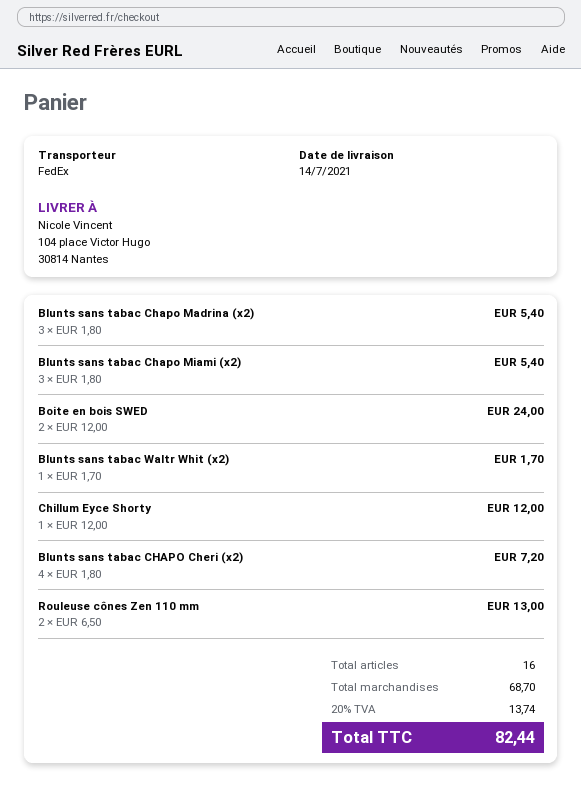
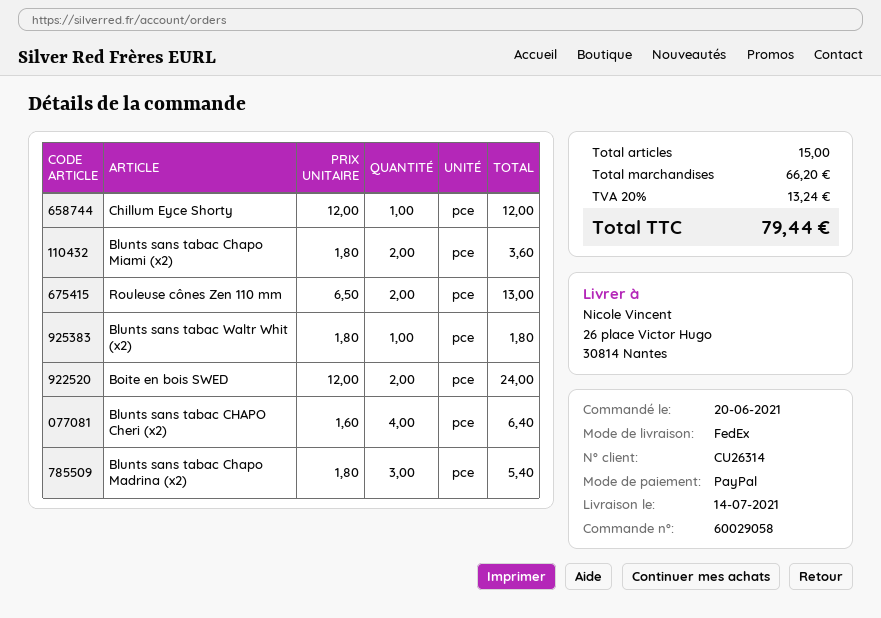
ship to: 104 place Victor Hugo, 30814 Nantes -> 26 place Victor Hugo, 30814 Nantes
Blunts sans tabac Chapo Miami (x2): 3 x 1.80 = 5.40 -> 2 x 1.80 = 3.60
Blunts sans tabac Waltr Whit (x2): 1 x 1.70 = 1.70 -> 1 x 1.80 = 1.80
Blunts sans tabac CHAPO Cheri (x2): 4 x 1.80 = 7.20 -> 4 x 1.60 = 6.40
total quantity: 16 -> 15
subtotal: 68.70 -> 66.20
tax: 20% = 13.74 -> 20% = 13.24
total: 82.44 -> 79.44

